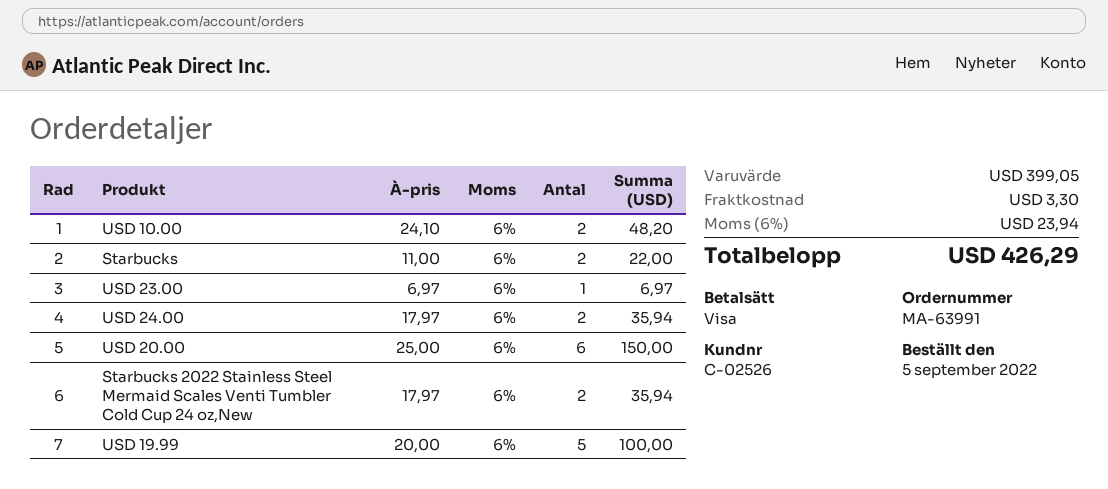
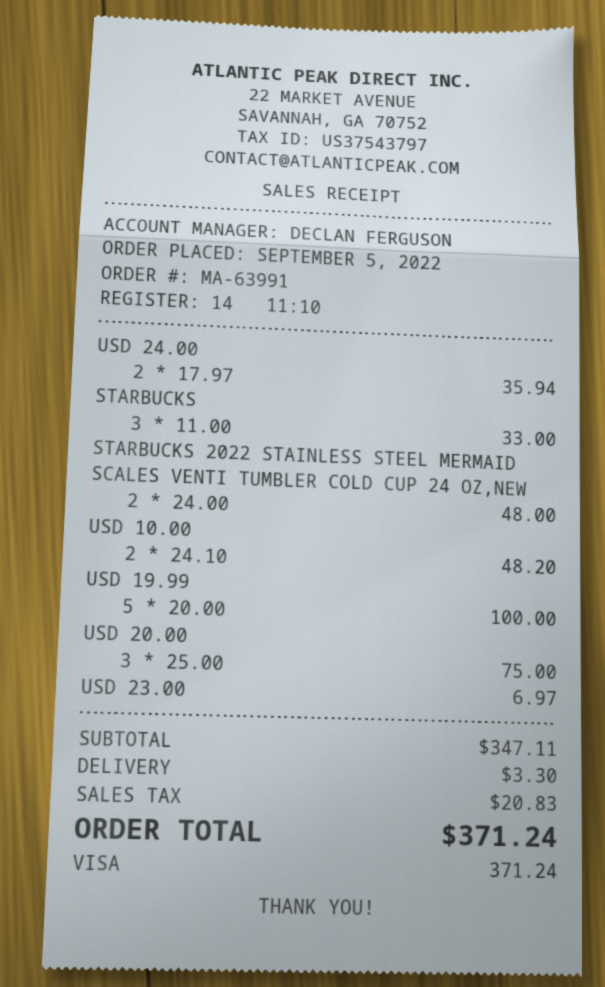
Starbucks: 2 x 11.00 = 22.00 -> 3 x 11.00 = 33.00
USD 20.00: 6 x 25.00 = 150.00 -> 3 x 25.00 = 75.00
Starbucks 2022 Stainless Steel Mermaid Scales Venti Tumbler Cold Cup 24 oz,New: 2 x 17.97 = 35.94 -> 2 x 24.00 = 48.00
subtotal: 399.05 -> 347.11
tax: 23.94 -> 20.83
total: 426.29 -> 371.24

